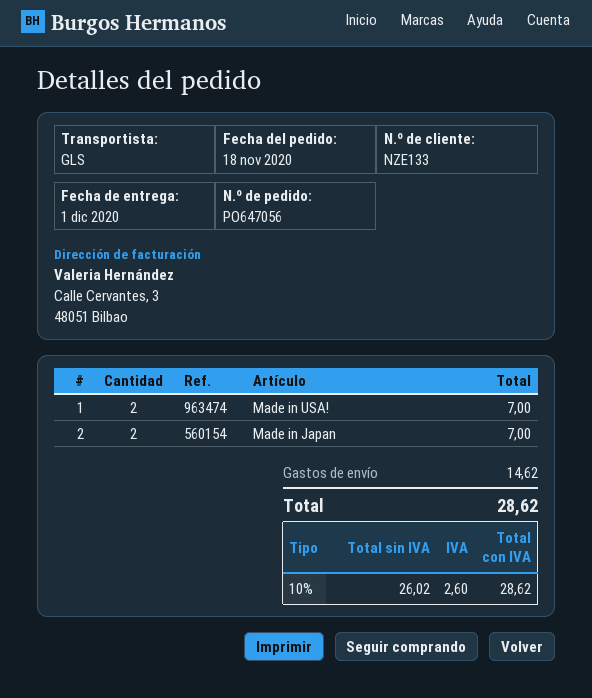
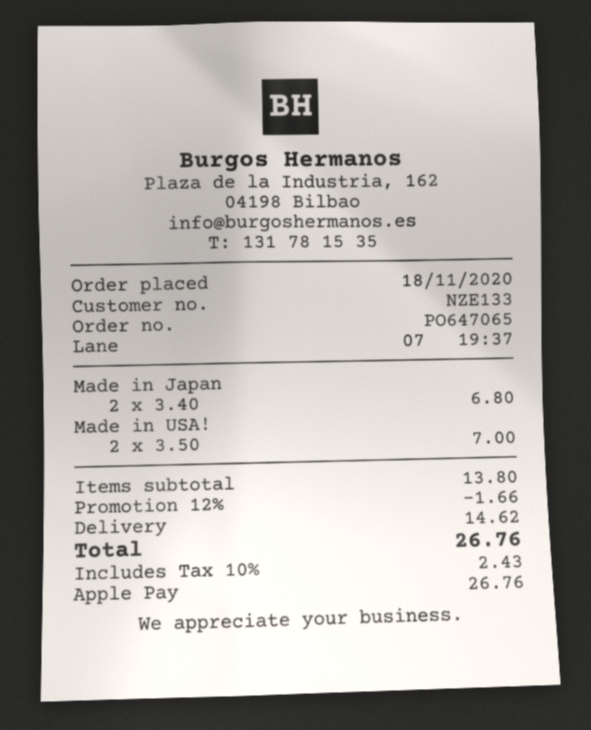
order number: PO647056 -> PO647065
Made in Japan: 2 for 7.00 -> 2 for 6.80
discount: none -> 12% = 1.66
tax: 10% = 2.60 -> 10% = 2.43
total: 28.62 -> 26.76

